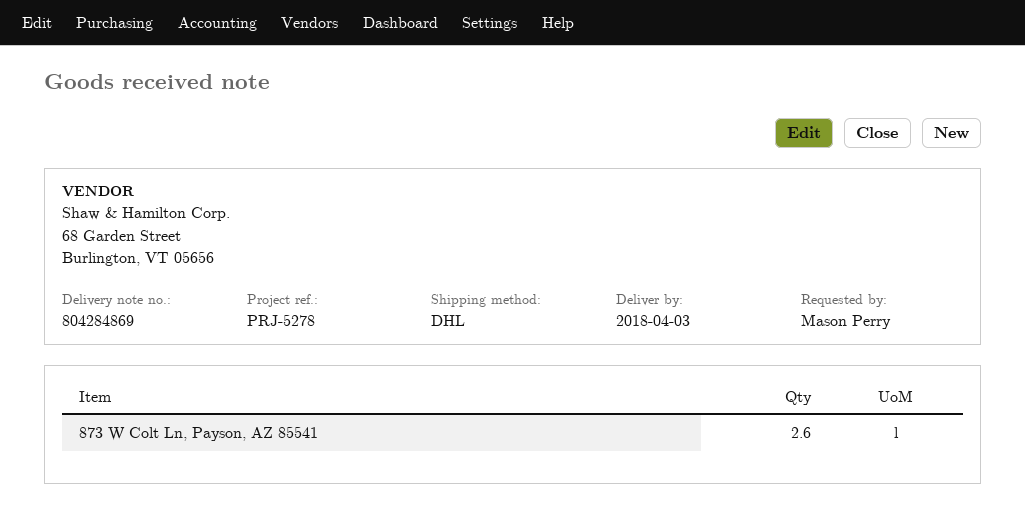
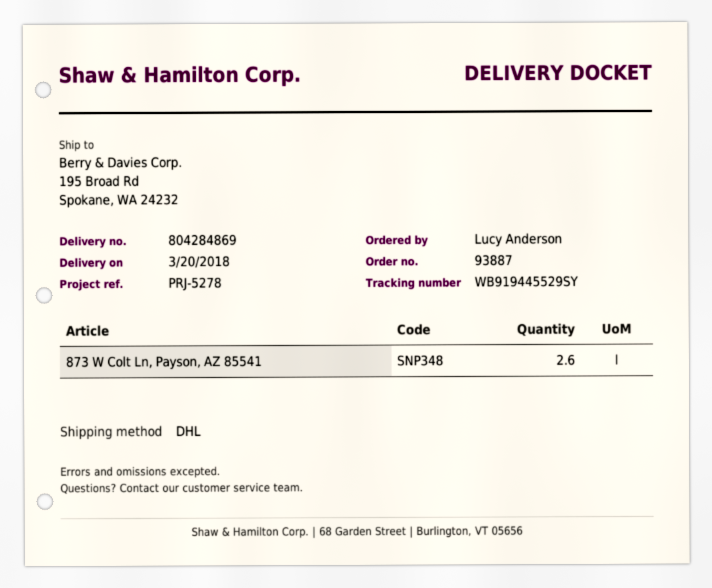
delivery date: 2018-04-03 -> 2018-03-20
ordered by: Mason Perry -> Lucy Anderson

